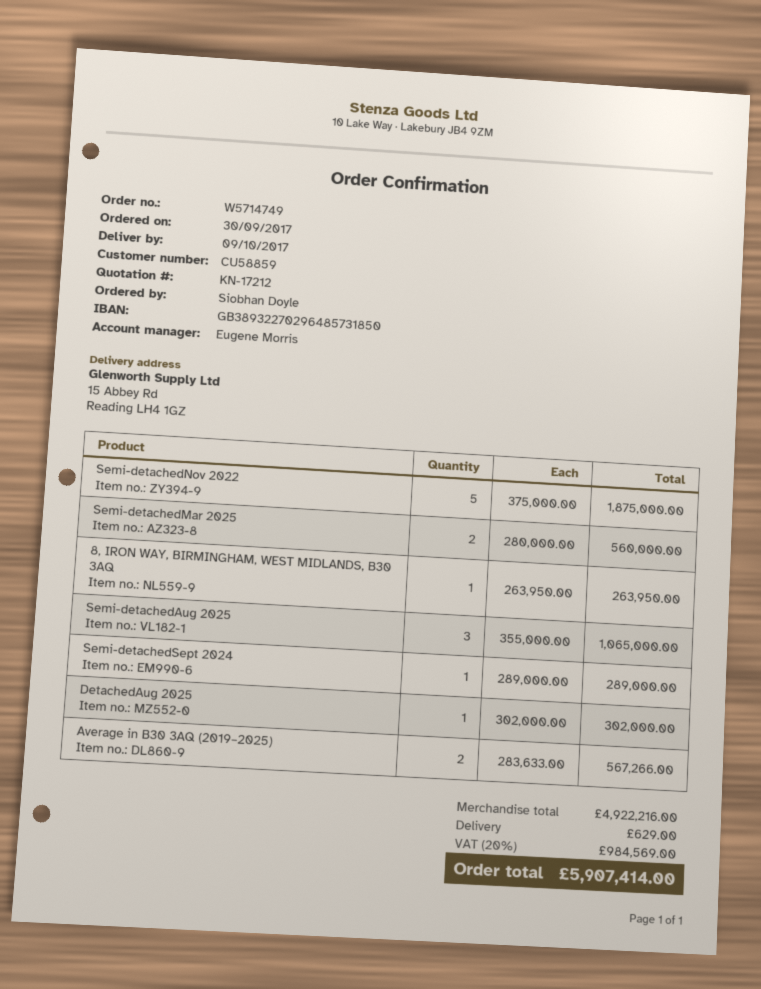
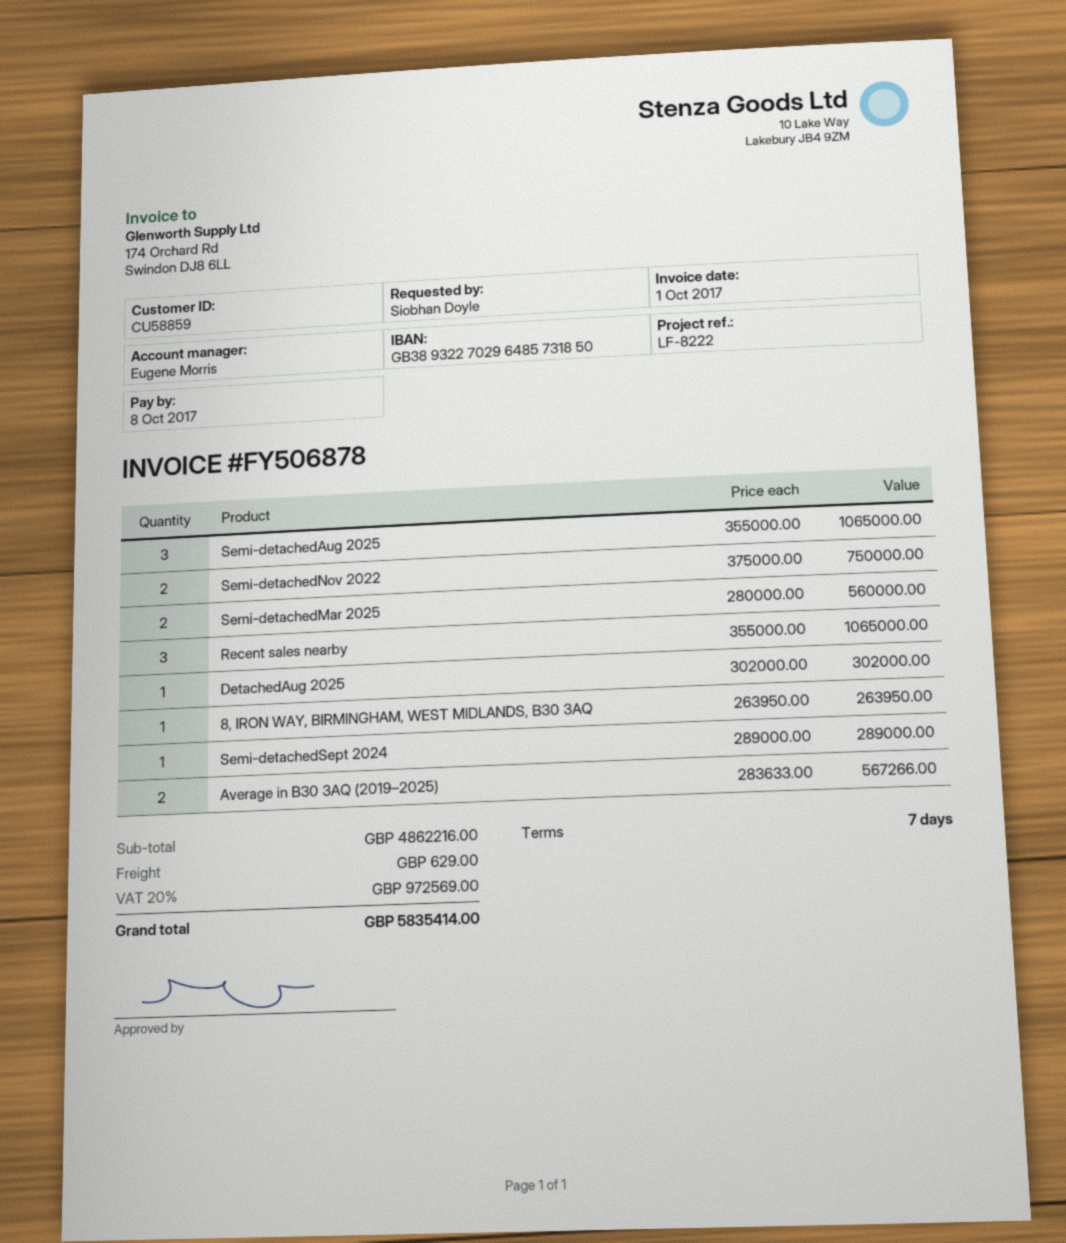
Semi-detachedNov 2022: 5 x 375000.00 = 1875000.00 -> 2 x 375000.00 = 750000.00
Recent sales nearby: none -> 3 x 355000.00 = 1065000.00
subtotal: 4922216.00 -> 4862216.00
tax: 20% = 984569.00 -> 20% = 972569.00
total: 5907414.00 -> 5835414.00

